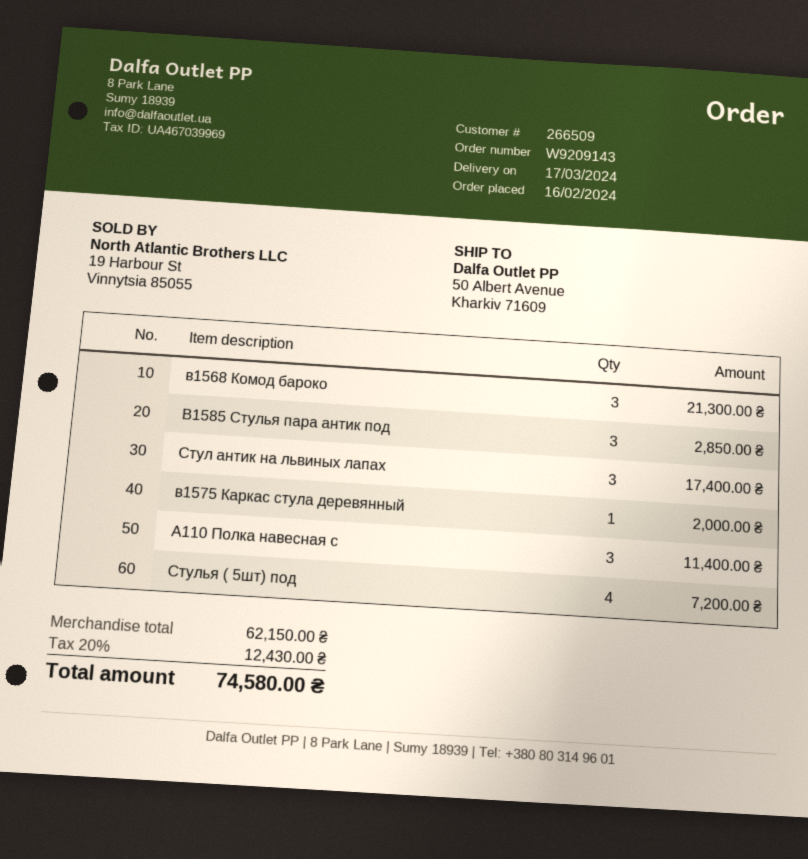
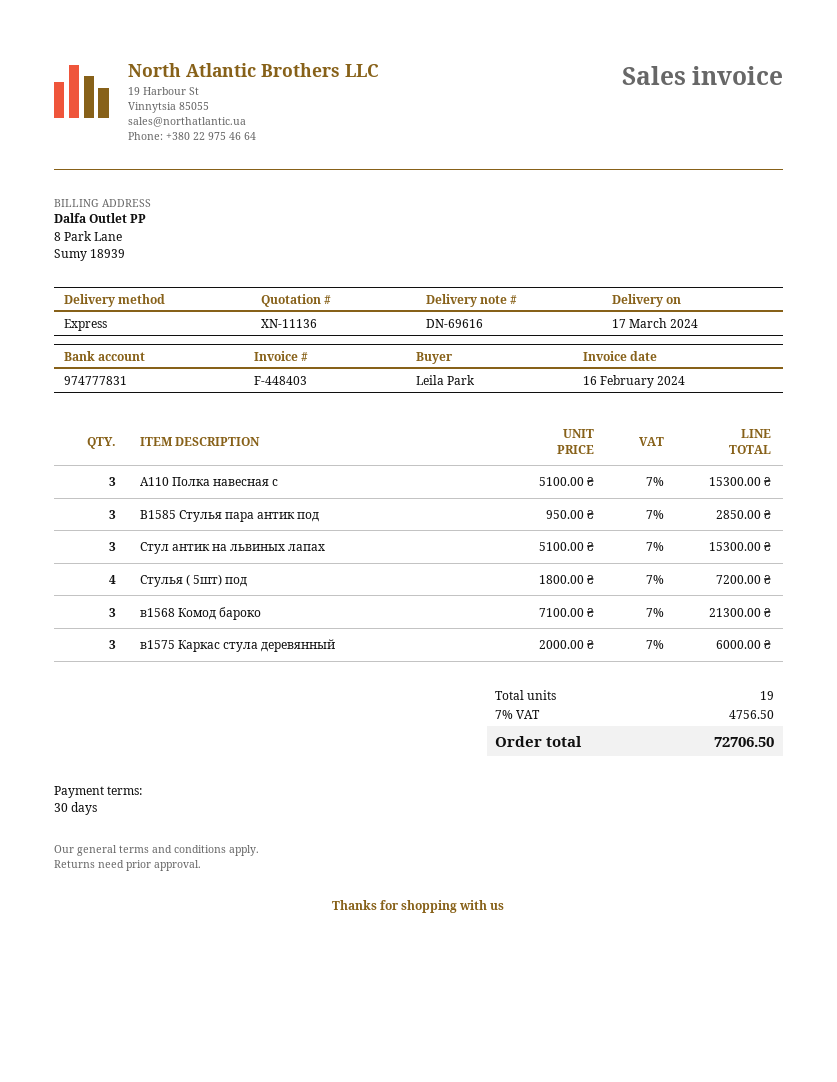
Стул антик на львиных лапах: 3 for 17400.00 -> 3 for 15300.00
в1575 Каркас стула деревянный: 1 for 2000.00 -> 3 for 6000.00
А110 Полка навесная с: 3 for 11400.00 -> 3 for 15300.00
tax: 20% = 12430.00 -> 7% = 4756.50
total: 74580.00 -> 72706.50

